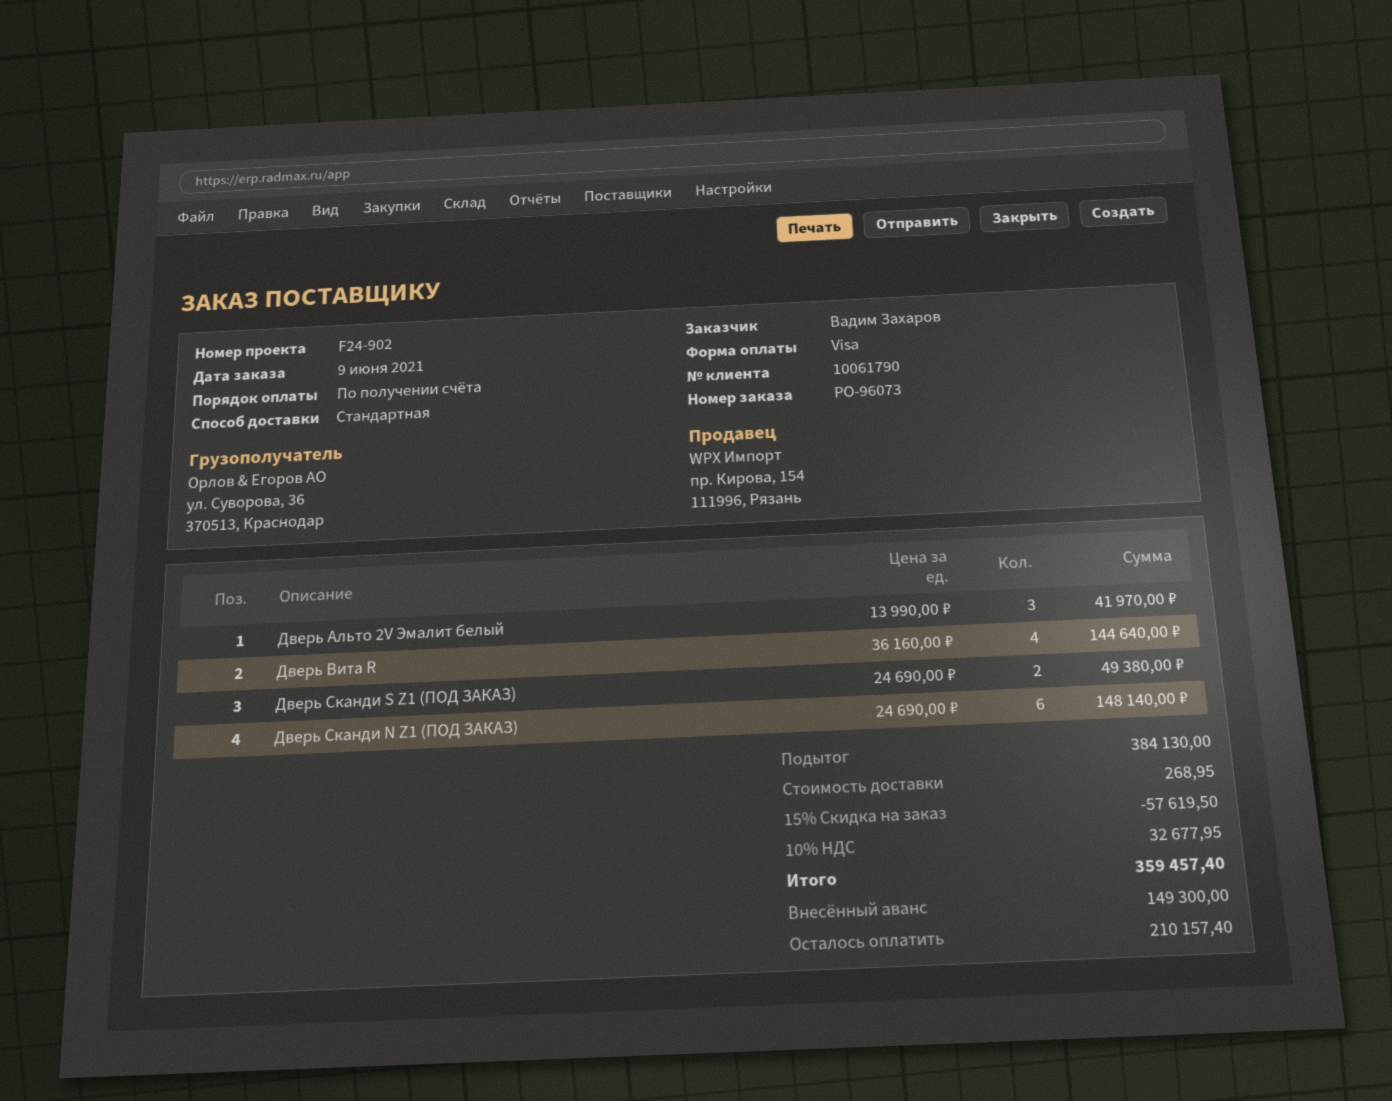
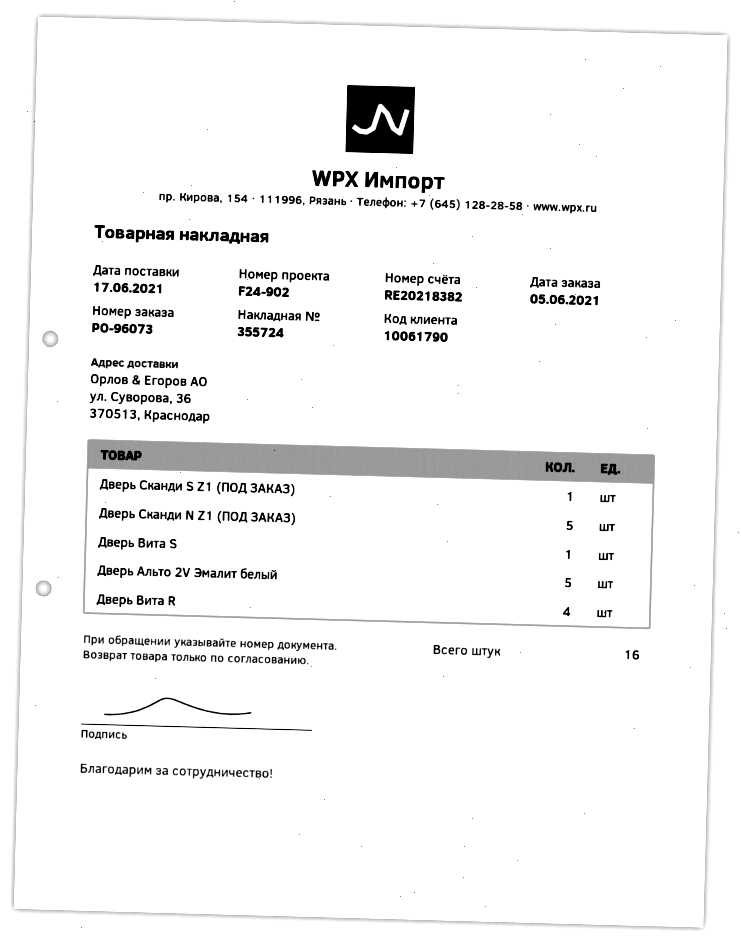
order date: 2021-06-09 -> 2021-06-05
Дверь Альто 2V Эмалит белый: 3 -> 5
Дверь Сканди S Z1 (ПОД ЗАКАЗ): 2 -> 1
Дверь Сканди N Z1 (ПОД ЗАКАЗ): 6 -> 5
Дверь Вита S: none -> 1

